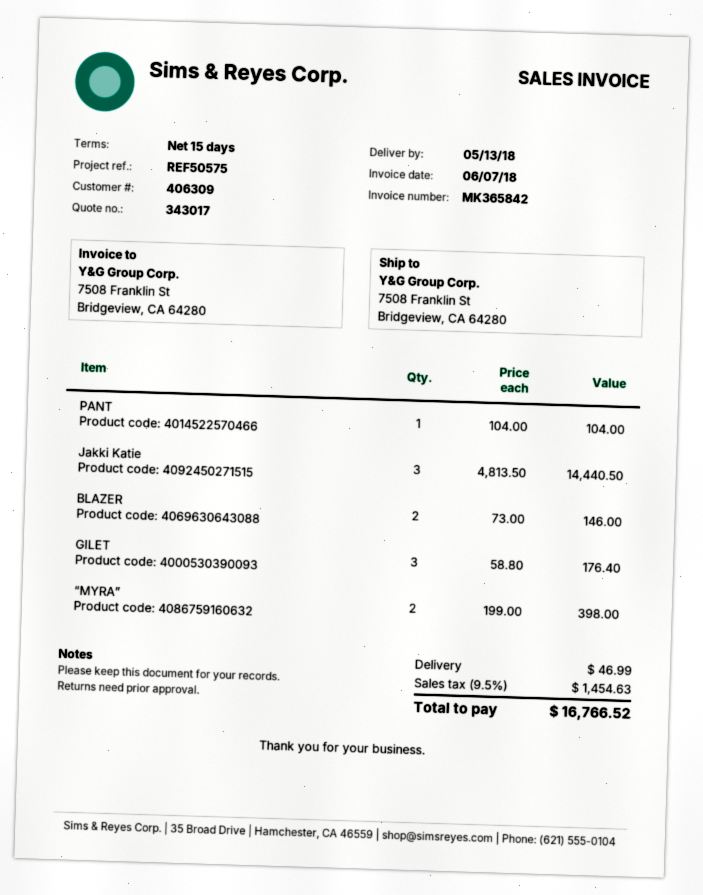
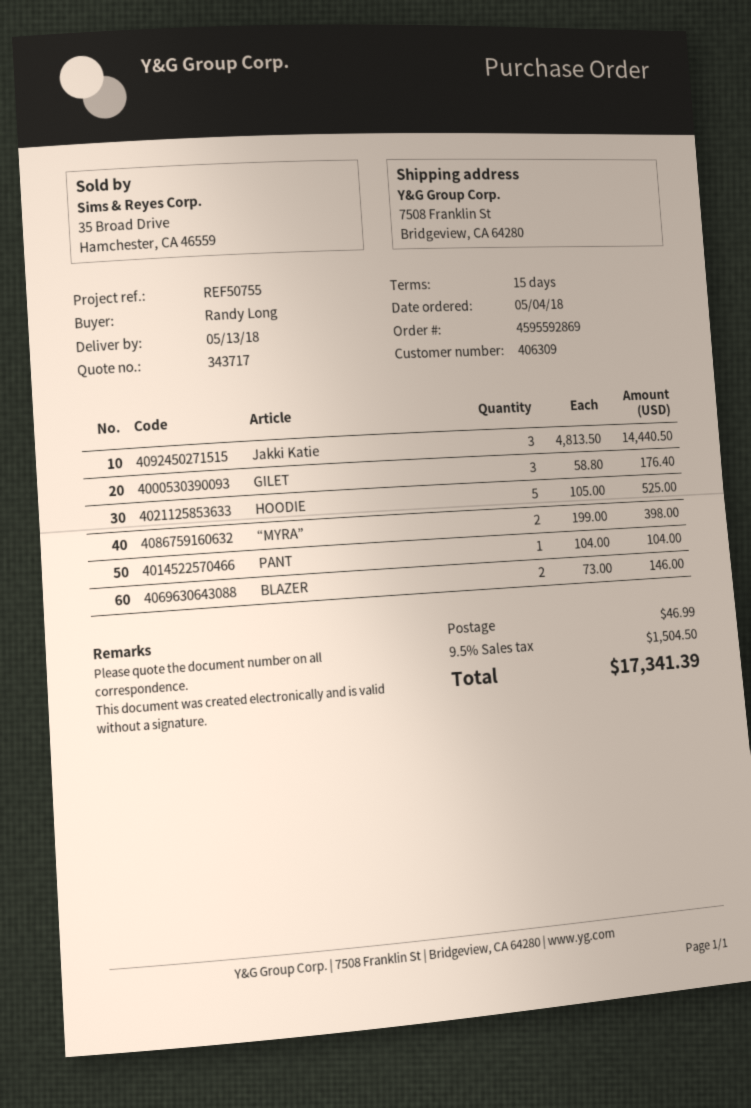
quote number: 343017 -> 343717
reference: REF50575 -> REF50755
HOODIE: none -> 5 x 105.00 = 525.00
tax: 9.5% = 1454.63 -> 9.5% = 1504.50
total: 16766.52 -> 17341.39

